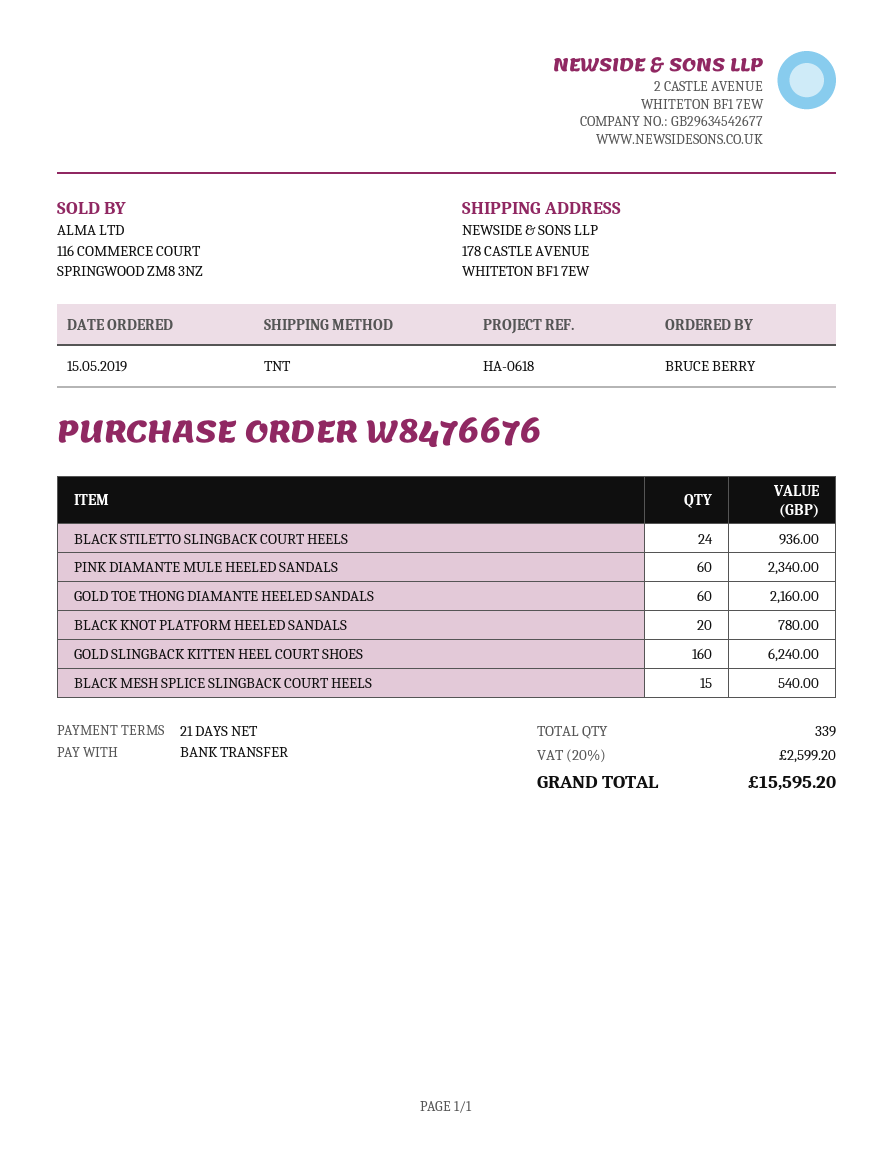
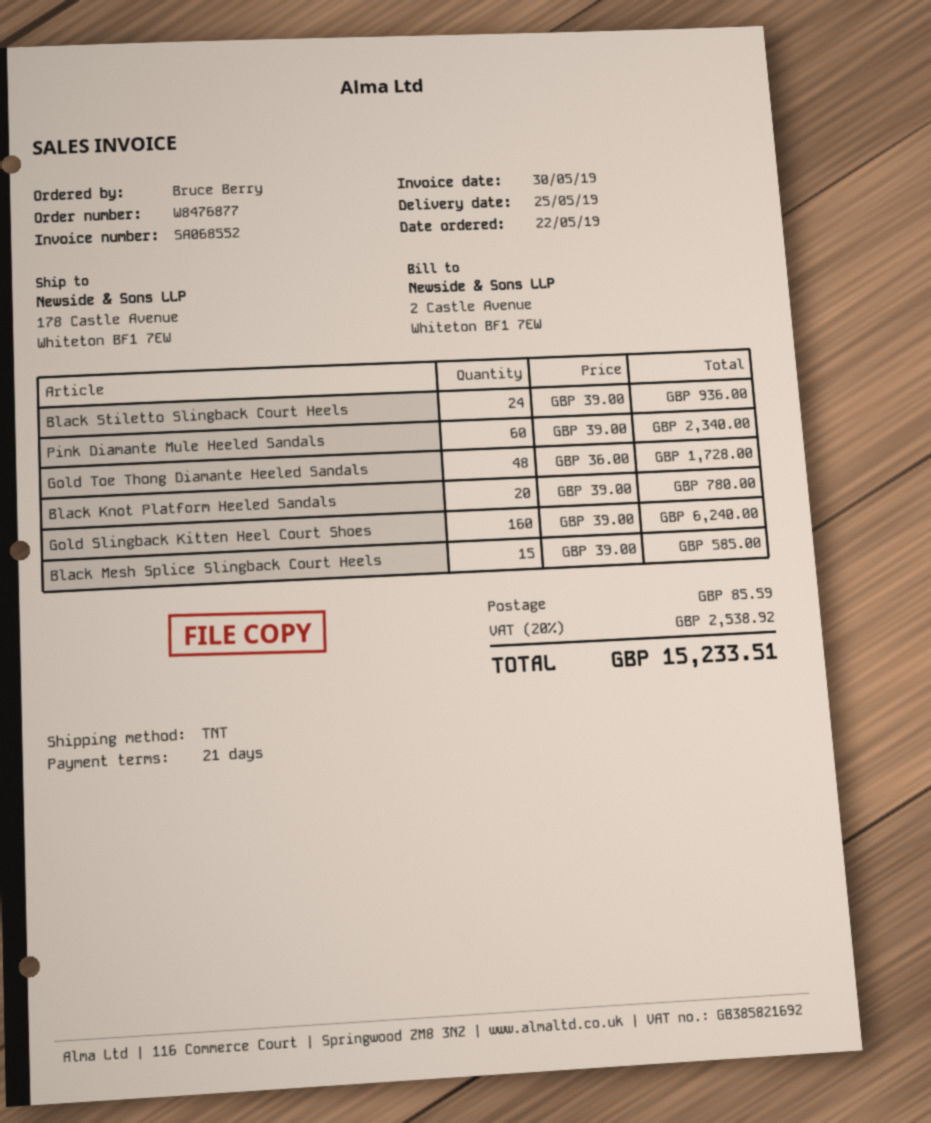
order number: W8476676 -> W8476877
order date: 2019-05-15 -> 2019-05-22
GOLD TOE THONG DIAMANTE HEELED SANDALS: 60 for 2160.00 -> 48 for 1728.00
BLACK MESH SPLICE SLINGBACK COURT HEELS: 15 for 540.00 -> 15 for 585.00
shipping: none -> 85.59
tax: 20% = 2599.20 -> 20% = 2538.92
total: 15595.20 -> 15233.51

